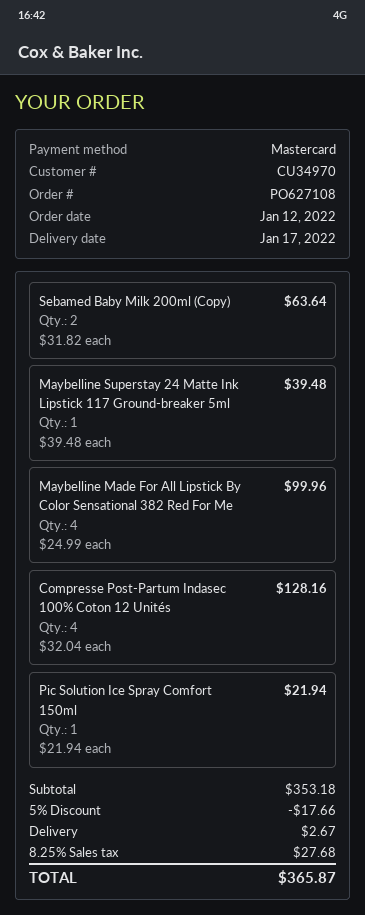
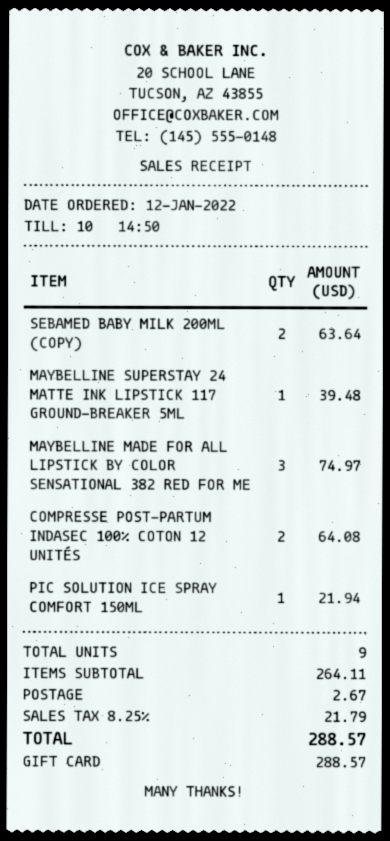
payment method: Mastercard -> gift card
Maybelline Made For All Lipstick By Color Sensational 382 Red For Me: 4 for 99.96 -> 3 for 74.97
Compresse Post-Partum Indasec 100% Coton 12 Unités: 4 for 128.16 -> 2 for 64.08
subtotal: 353.18 -> 264.11
discount: 5% = 17.66 -> none
tax: 8.25% = 27.68 -> 8.25% = 21.79
total: 365.87 -> 288.57

